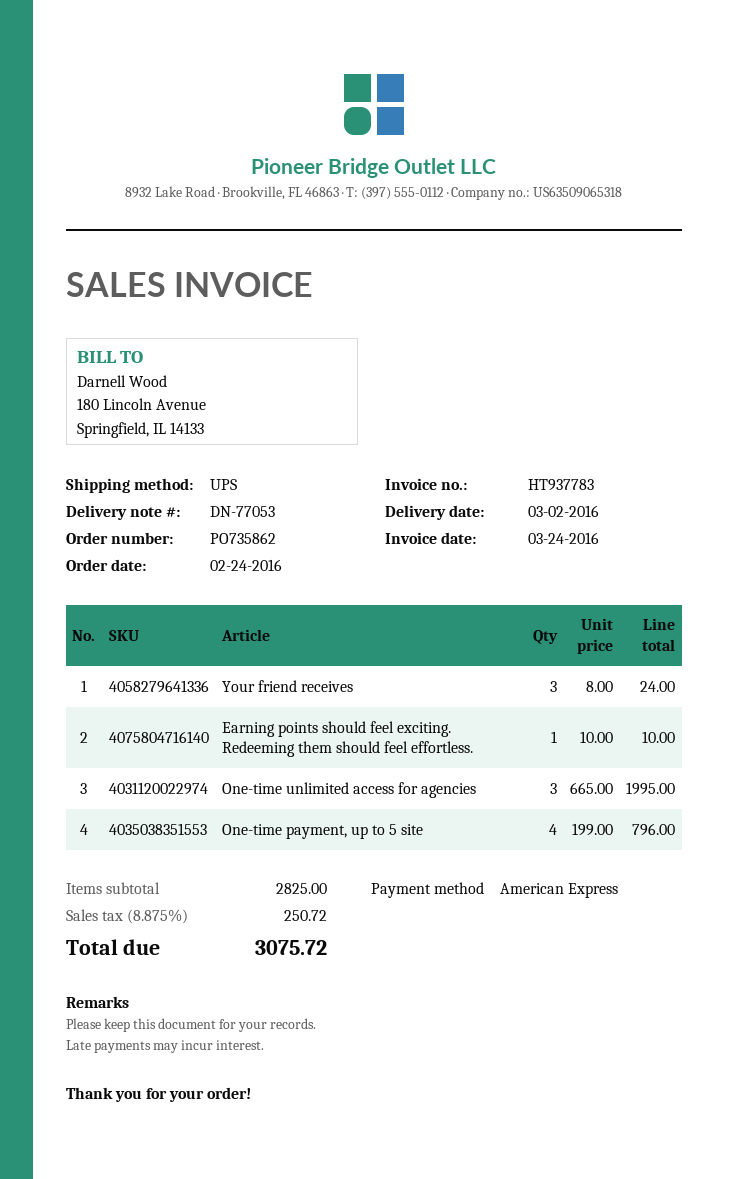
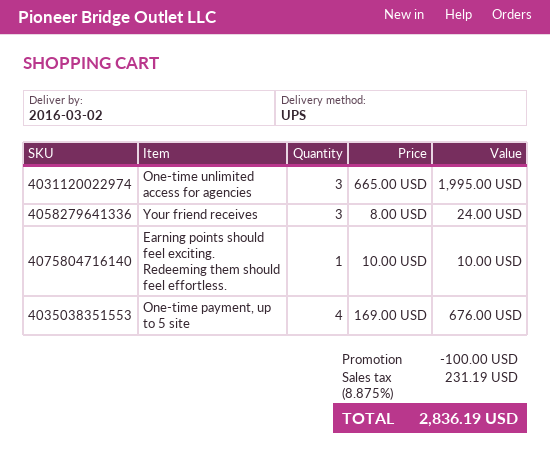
One-time payment, up to 5 site: 4 x 199.00 = 796.00 -> 4 x 169.00 = 676.00
discount: none -> 100.00
tax: 8.875% = 250.72 -> 8.875% = 231.19
total: 3075.72 -> 2836.19

